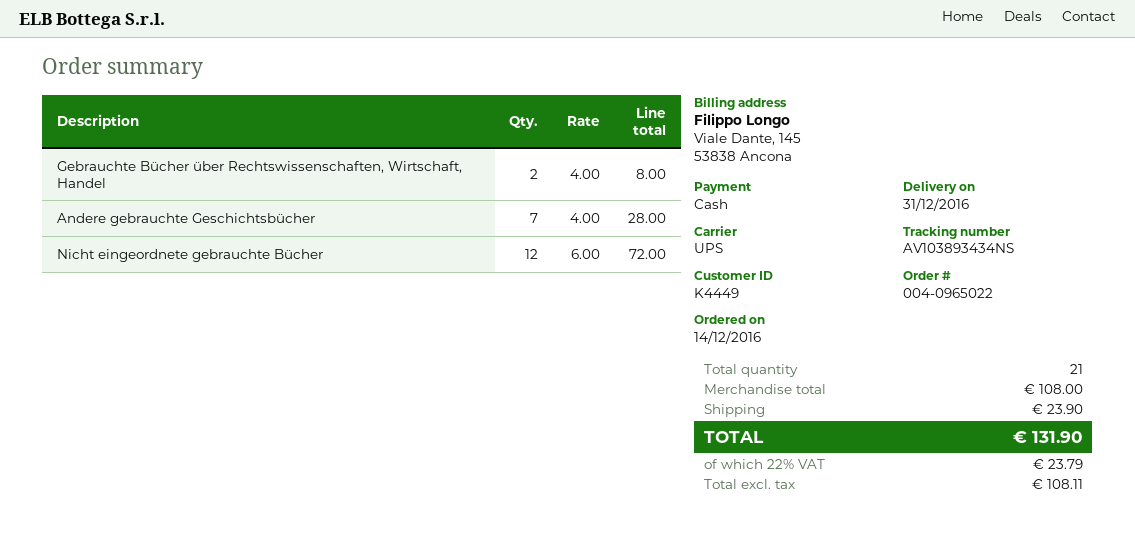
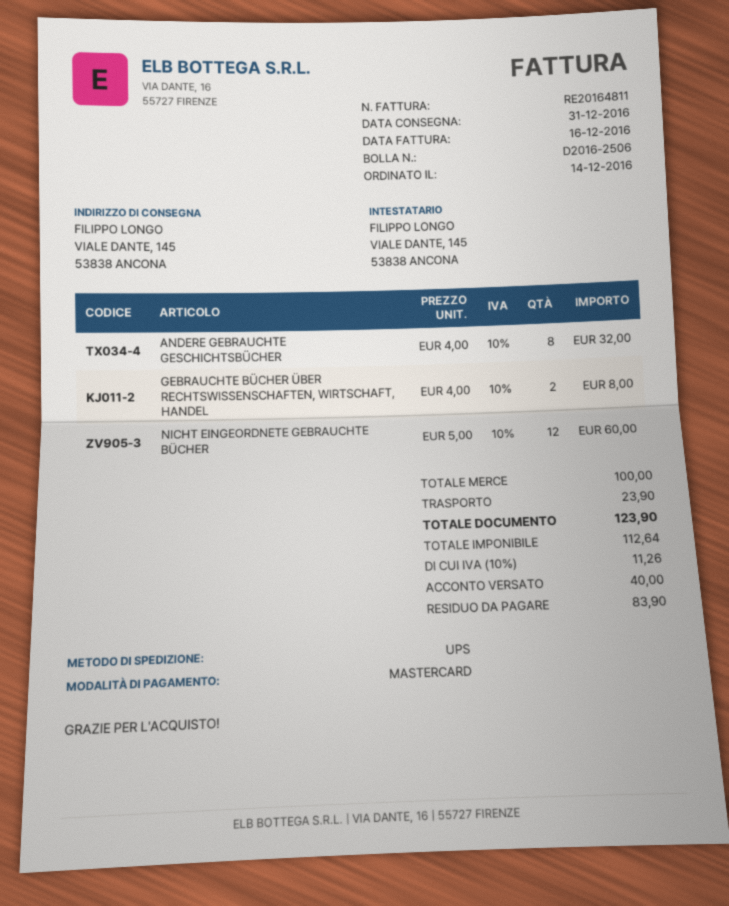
payment method: cash -> Mastercard
Andere gebrauchte Geschichtsbücher: 7 x 4.00 = 28.00 -> 8 x 4.00 = 32.00
Nicht eingeordnete gebrauchte Bücher: 12 x 6.00 = 72.00 -> 12 x 5.00 = 60.00
subtotal: 108.00 -> 100.00
net: 108.11 -> 112.64
tax: 22% = 23.79 -> 10% = 11.26
total: 131.90 -> 123.90

